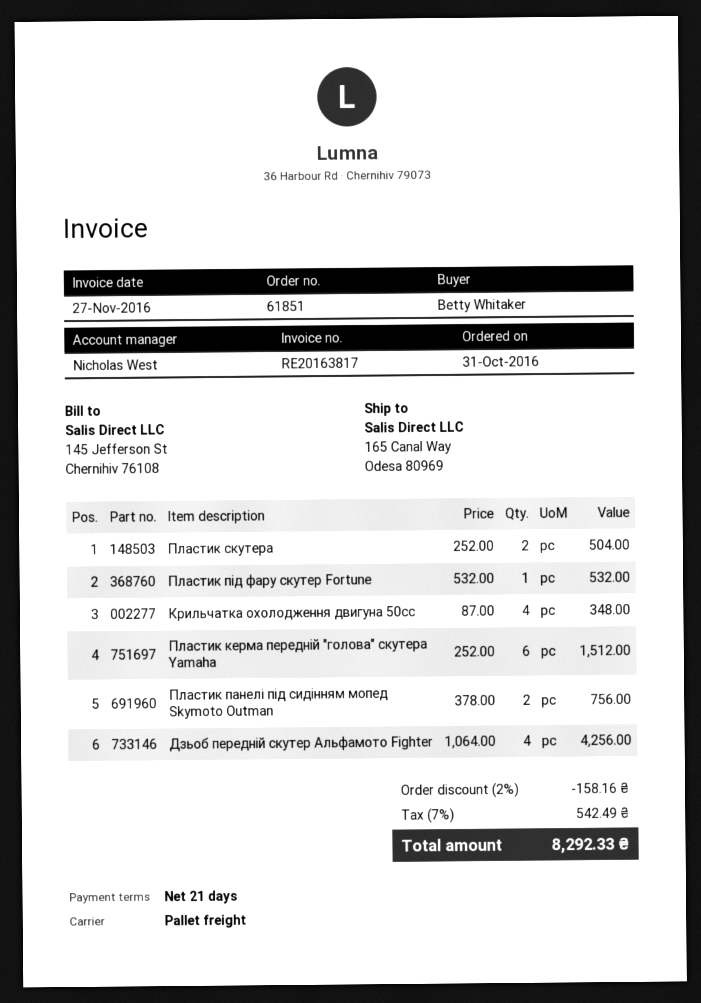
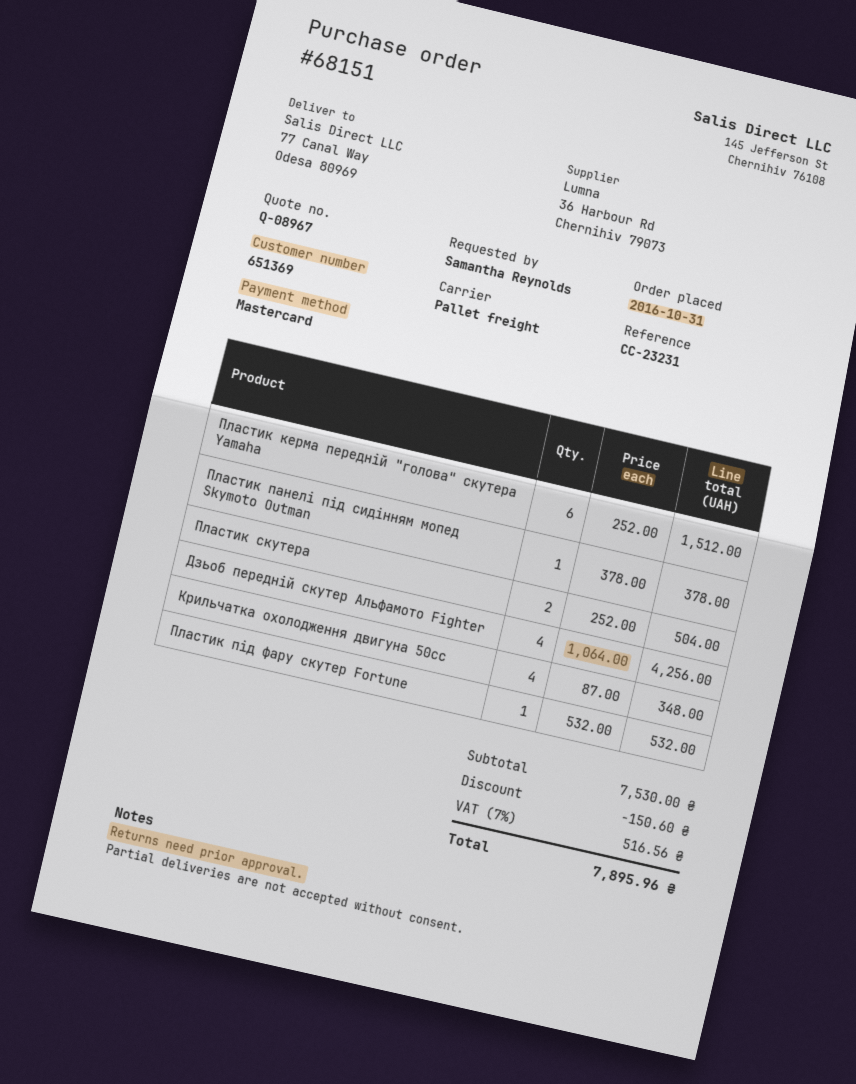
order number: 61851 -> 68151
ordered by: Betty Whitaker -> Samantha Reynolds
ship to: 165 Canal Way, Odesa 80969 -> 77 Canal Way, Odesa 80969
Пластик панелі під сидінням мопед Skymoto Outman: 2 x 378.00 = 756.00 -> 1 x 378.00 = 378.00
discount: 158.16 -> 150.60
tax: 7% = 542.49 -> 7% = 516.56
total: 8292.33 -> 7895.96

